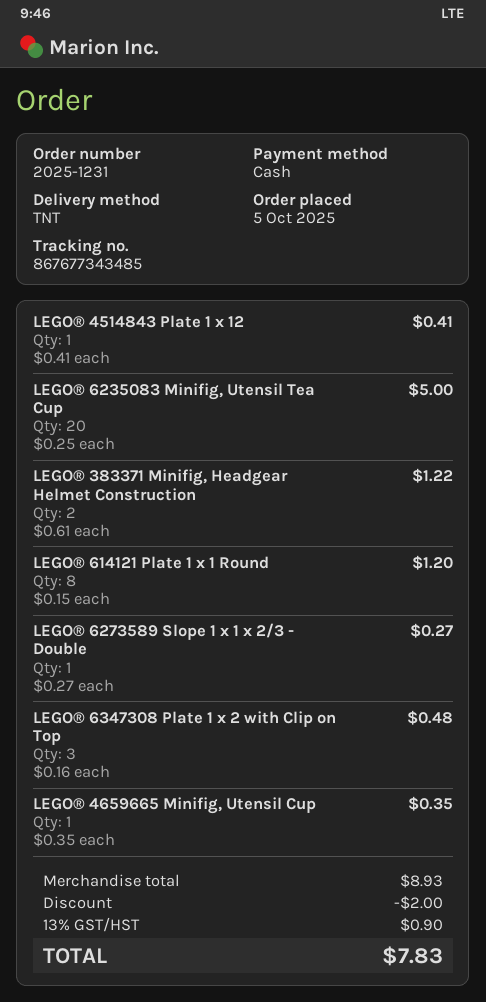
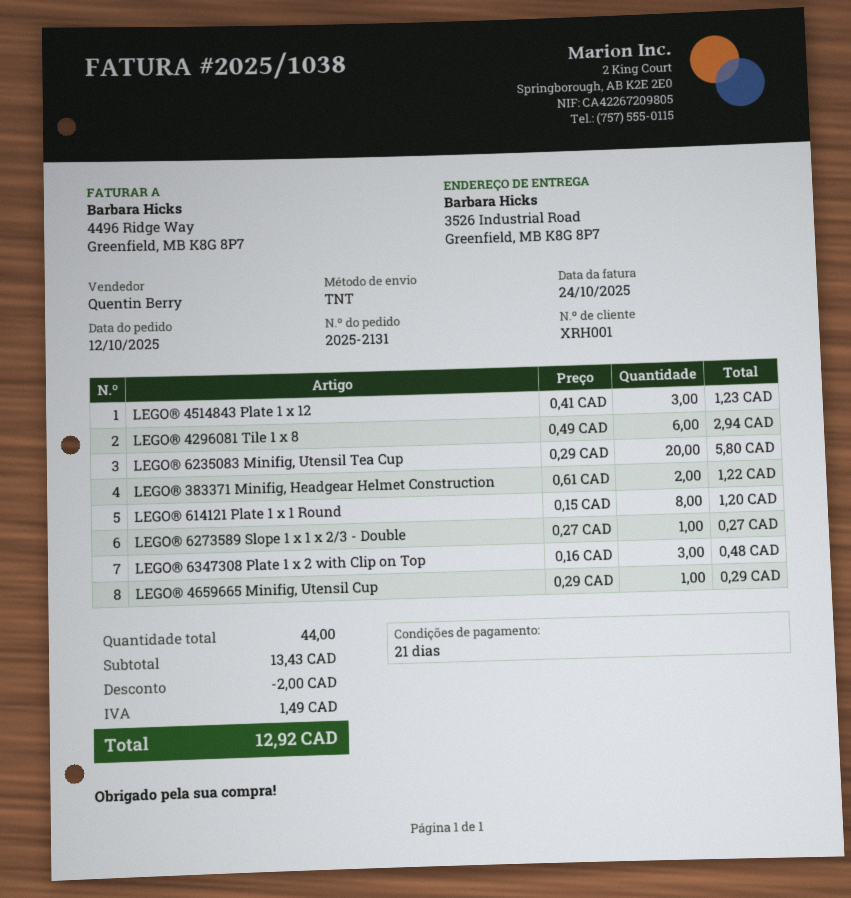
order number: 2025-1231 -> 2025-2131
order date: 2025-10-05 -> 2025-10-12
LEGO® 4514843 Plate 1 x 12: 1 x 0.41 = 0.41 -> 3 x 0.41 = 1.23
LEGO® 6235083 Minifig, Utensil Tea Cup: 20 x 0.25 = 5.00 -> 20 x 0.29 = 5.80
LEGO® 4659665 Minifig, Utensil Cup: 1 x 0.35 = 0.35 -> 1 x 0.29 = 0.29
LEGO® 4296081 Tile 1 x 8: none -> 6 x 0.49 = 2.94
subtotal: 8.93 -> 13.43
tax: 0.90 -> 1.49
total: 7.83 -> 12.92

